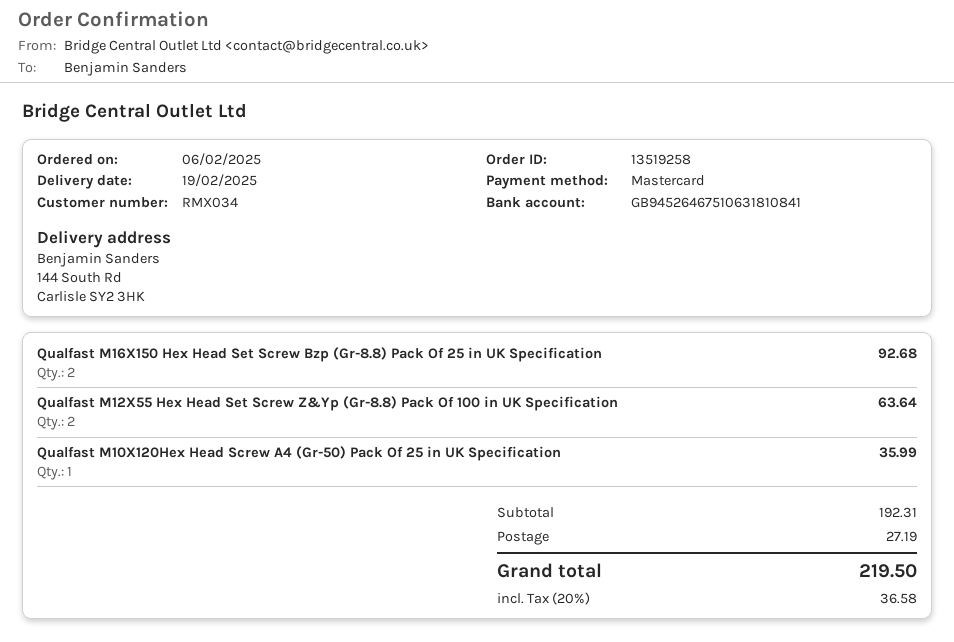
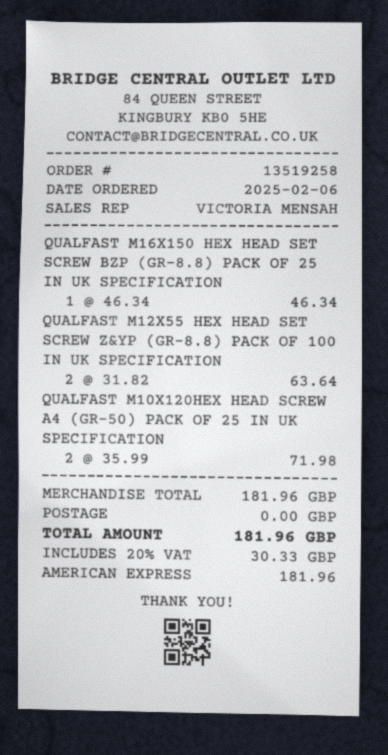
payment method: Mastercard -> American Express
Qualfast M16X150 Hex Head Set Screw Bzp (Gr-8.8) Pack Of 25 in UK Specification: 2 for 92.68 -> 1 for 46.34
Qualfast M10X120Hex Head Screw A4 (Gr-50) Pack Of 25 in UK Specification: 1 for 35.99 -> 2 for 71.98
subtotal: 192.31 -> 181.96
shipping: 27.19 -> 0.00
tax: 20% = 36.58 -> 20% = 30.33
total: 219.50 -> 181.96

